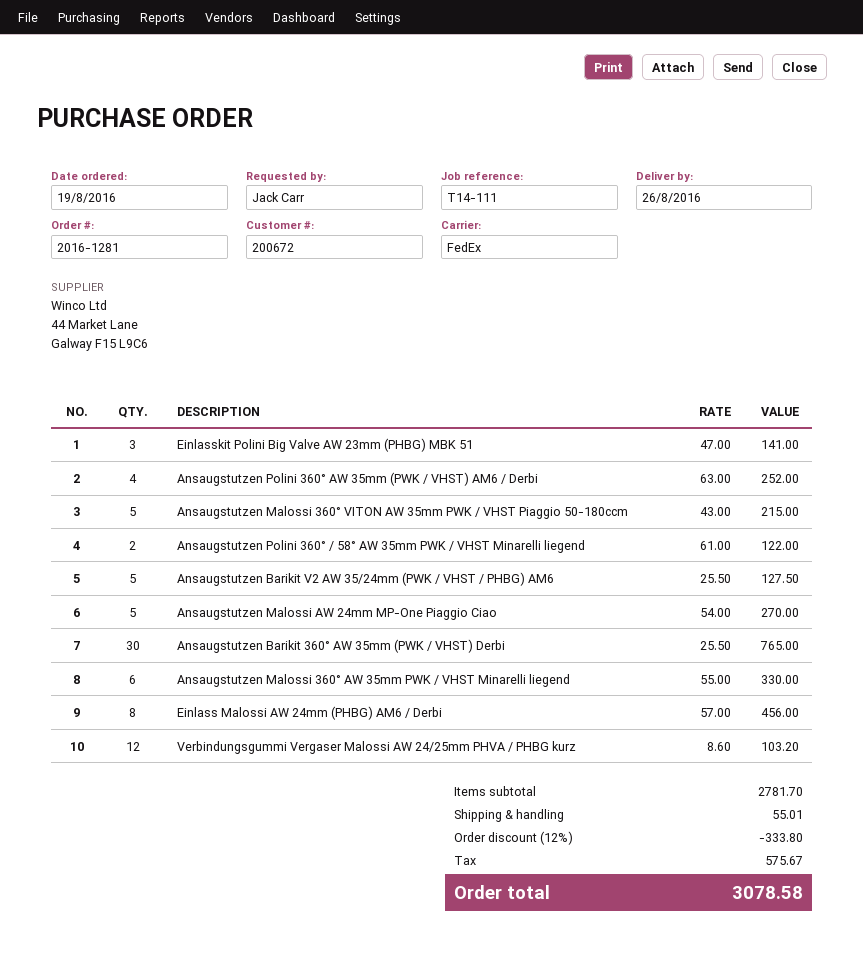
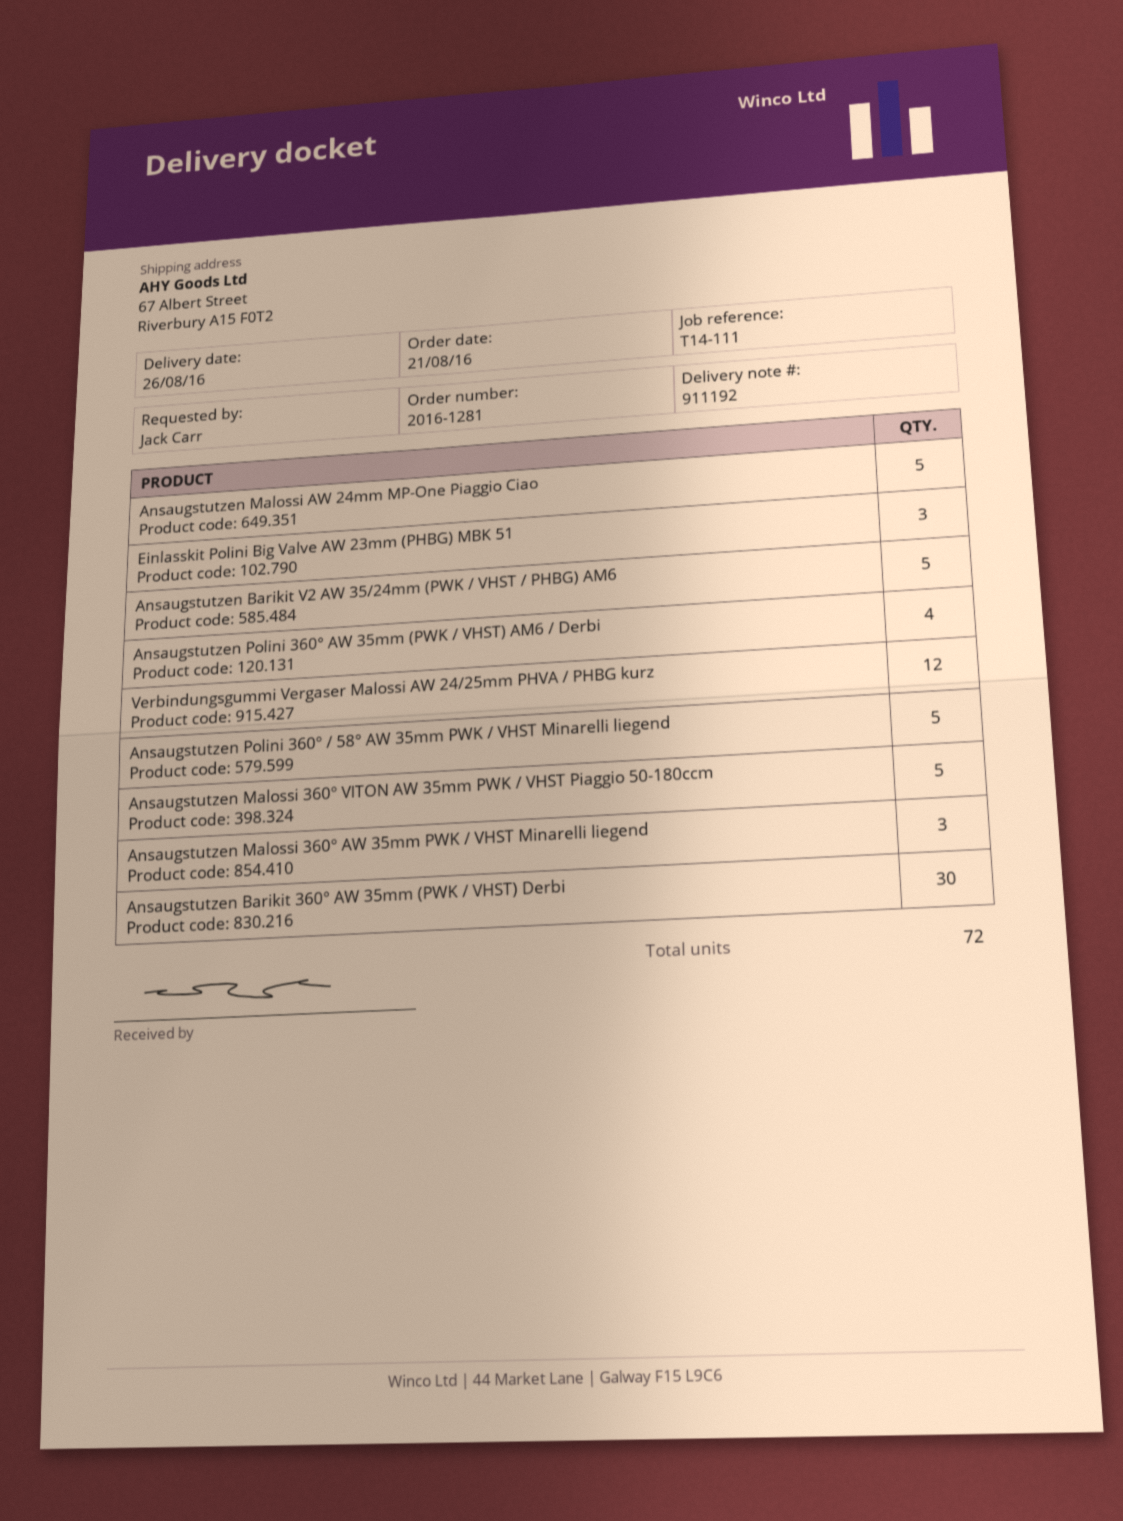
order date: 2016-08-19 -> 2016-08-21
Ansaugstutzen Polini 360° / 58° AW 35mm PWK / VHST Minarelli liegend: 2 -> 5
Ansaugstutzen Malossi 360° AW 35mm PWK / VHST Minarelli liegend: 6 -> 3
Einlass Malossi AW 24mm (PHBG) AM6 / Derbi: 8 -> none

